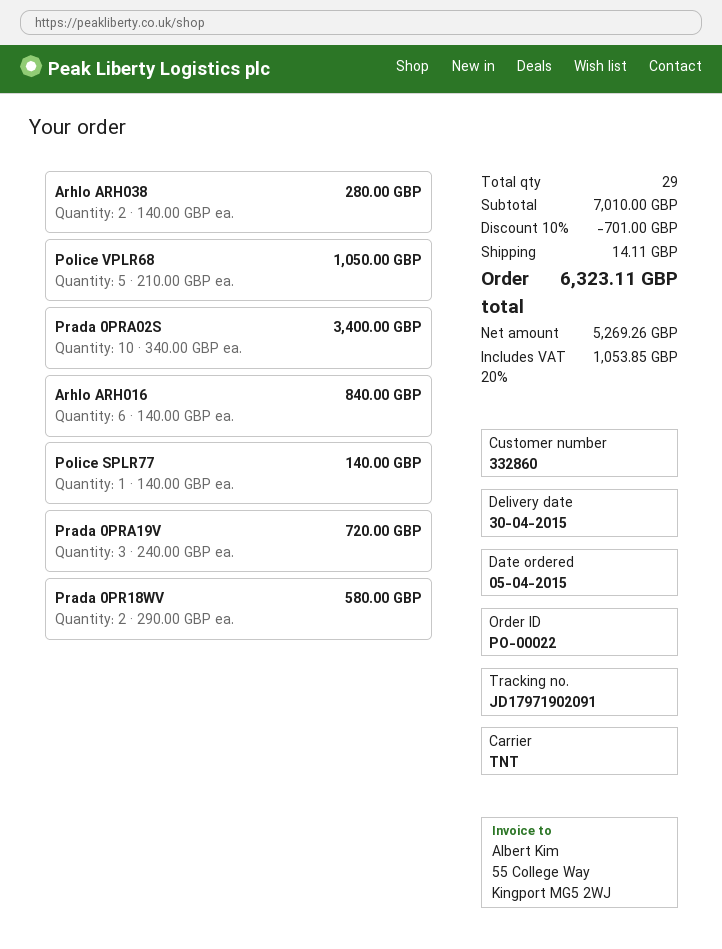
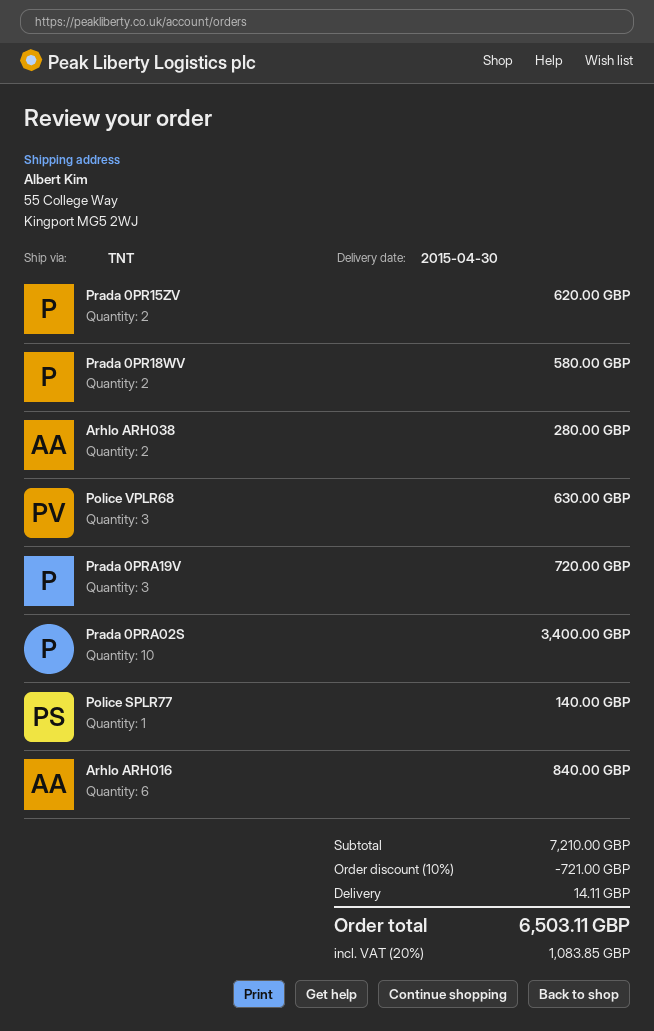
Police VPLR68: 5 for 1050.00 -> 3 for 630.00
Prada 0PR15ZV: none -> 2 for 620.00
subtotal: 7010.00 -> 7210.00
discount: 10% = 701.00 -> 10% = 721.00
tax: 20% = 1053.85 -> 20% = 1083.85
total: 6323.11 -> 6503.11

